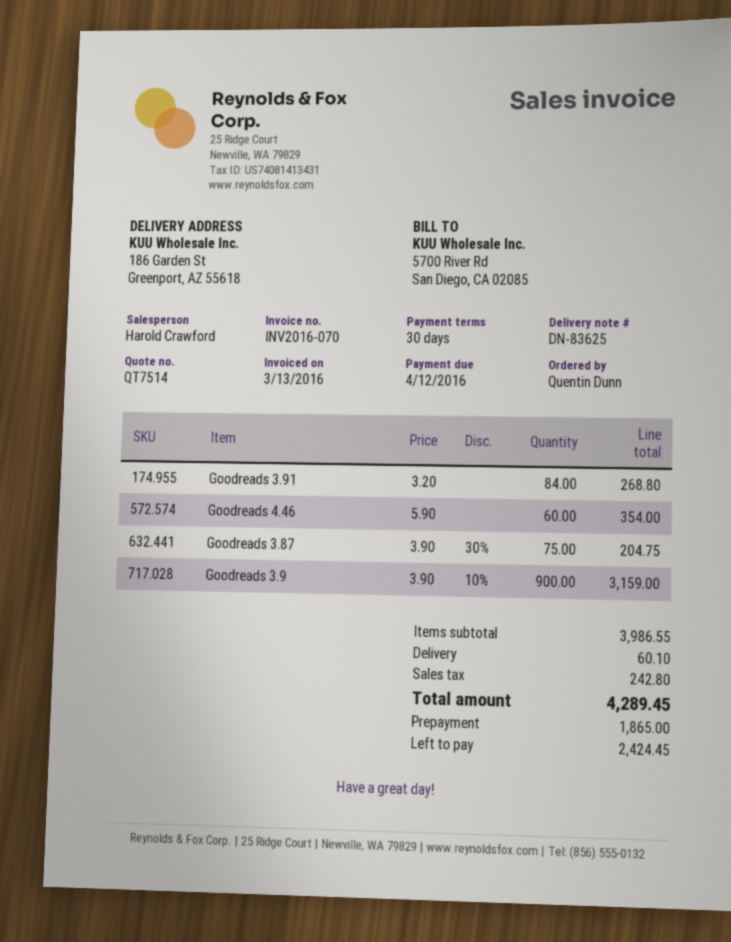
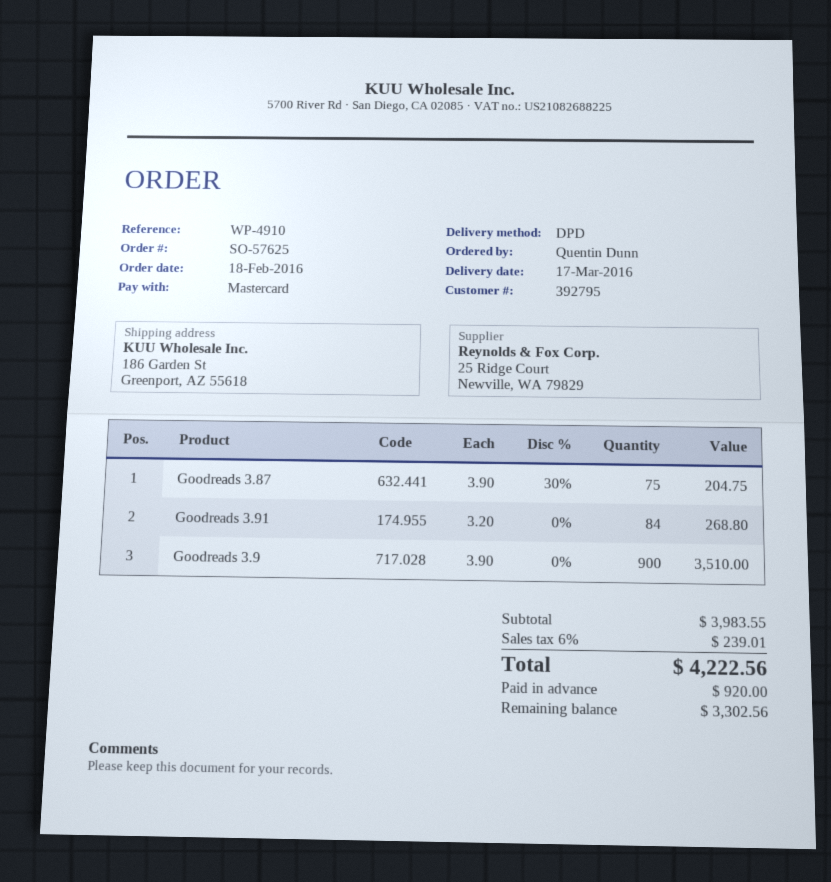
Goodreads 4.46: 60 x 5.90 = 354.00 -> none
Goodreads 3.9: 900 x 3.90 - 10% = 3159.00 -> 900 x 3.90 = 3510.00
subtotal: 3986.55 -> 3983.55
shipping: 60.10 -> none
tax: 242.80 -> 239.01
total: 4289.45 -> 4222.56
deposit: 1865.00 -> 920.00
balance: 2424.45 -> 3302.56

